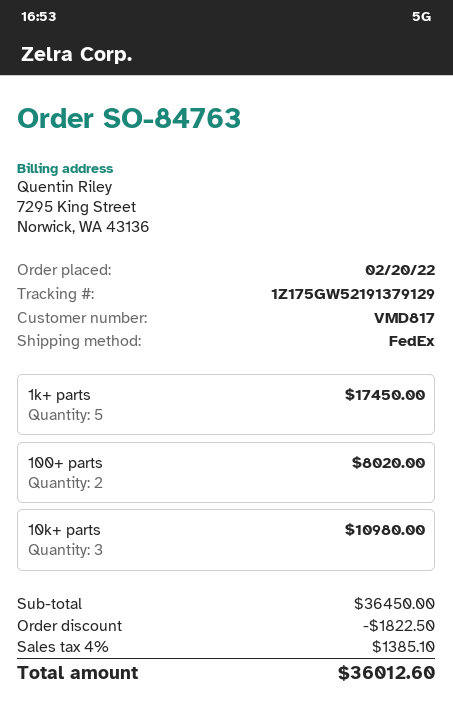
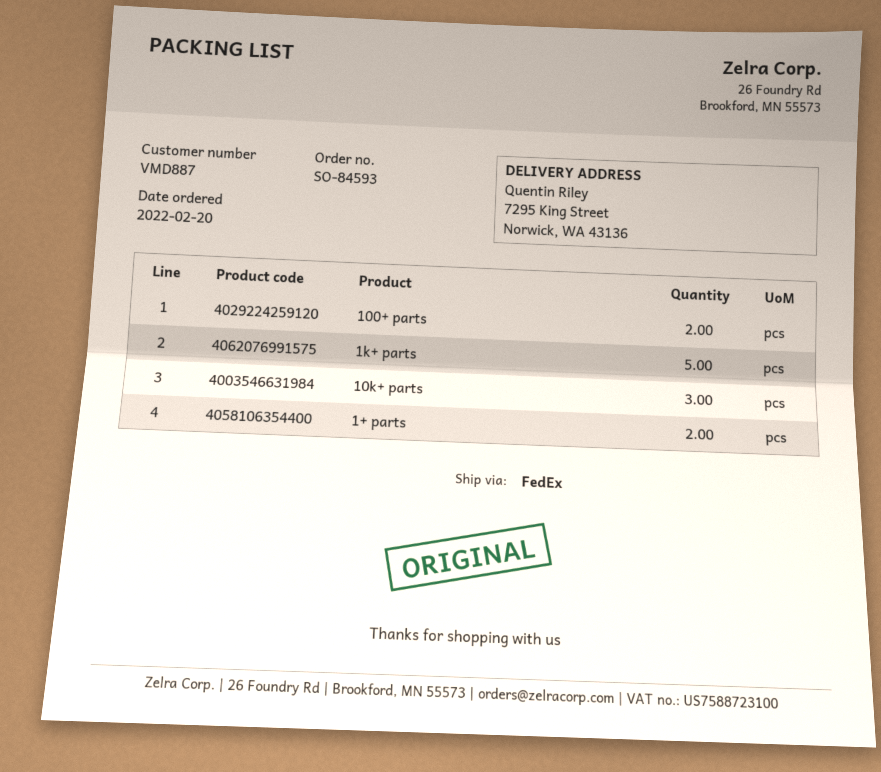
order number: SO-84763 -> SO-84593
customer number: VMD817 -> VMD887
1+ parts: none -> 2

